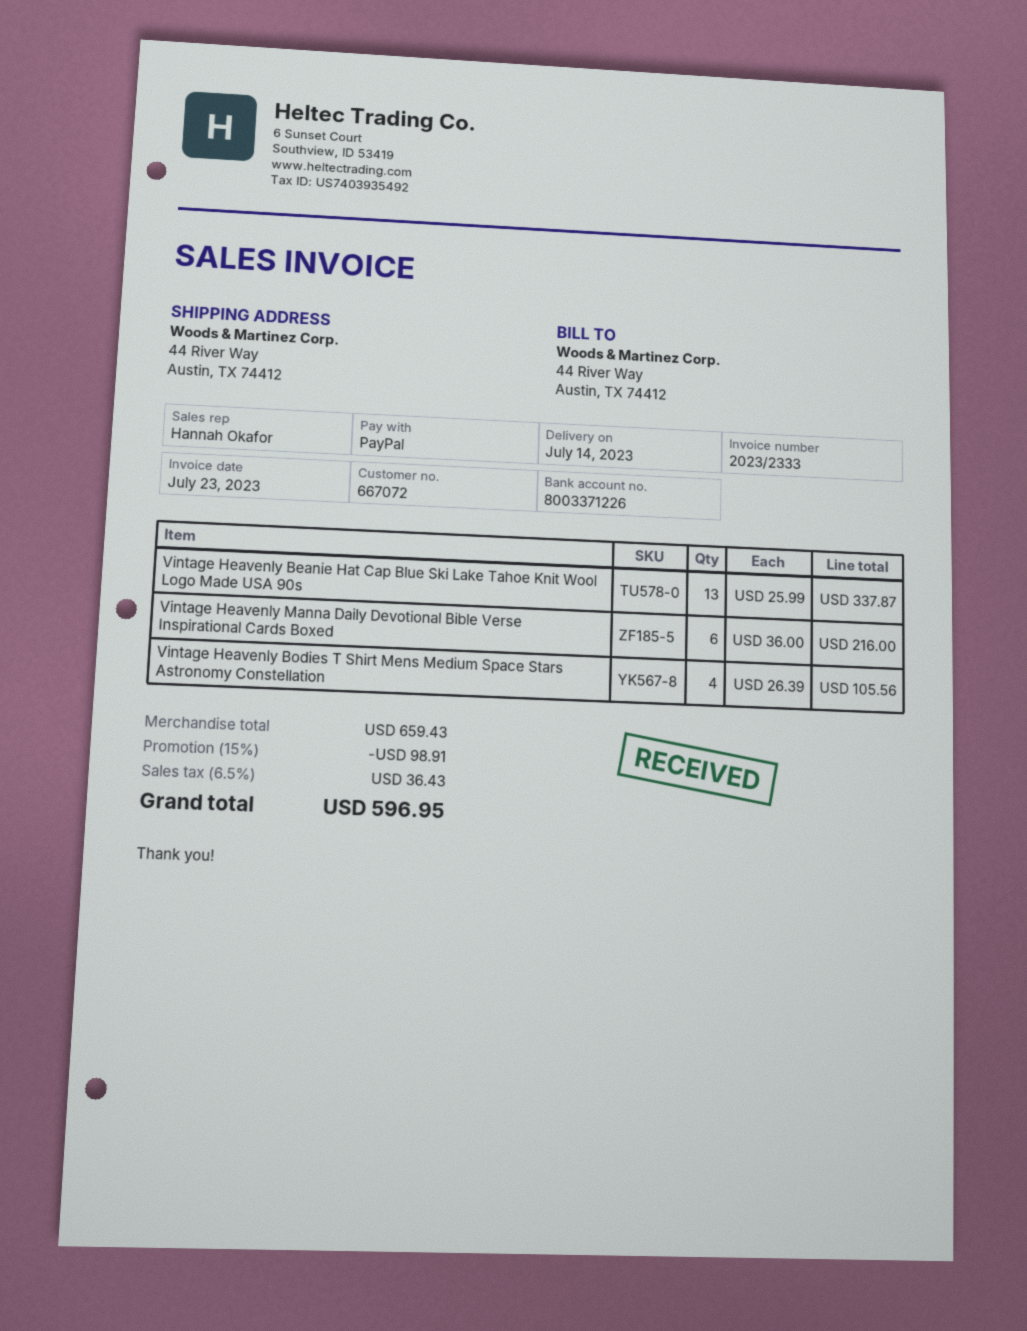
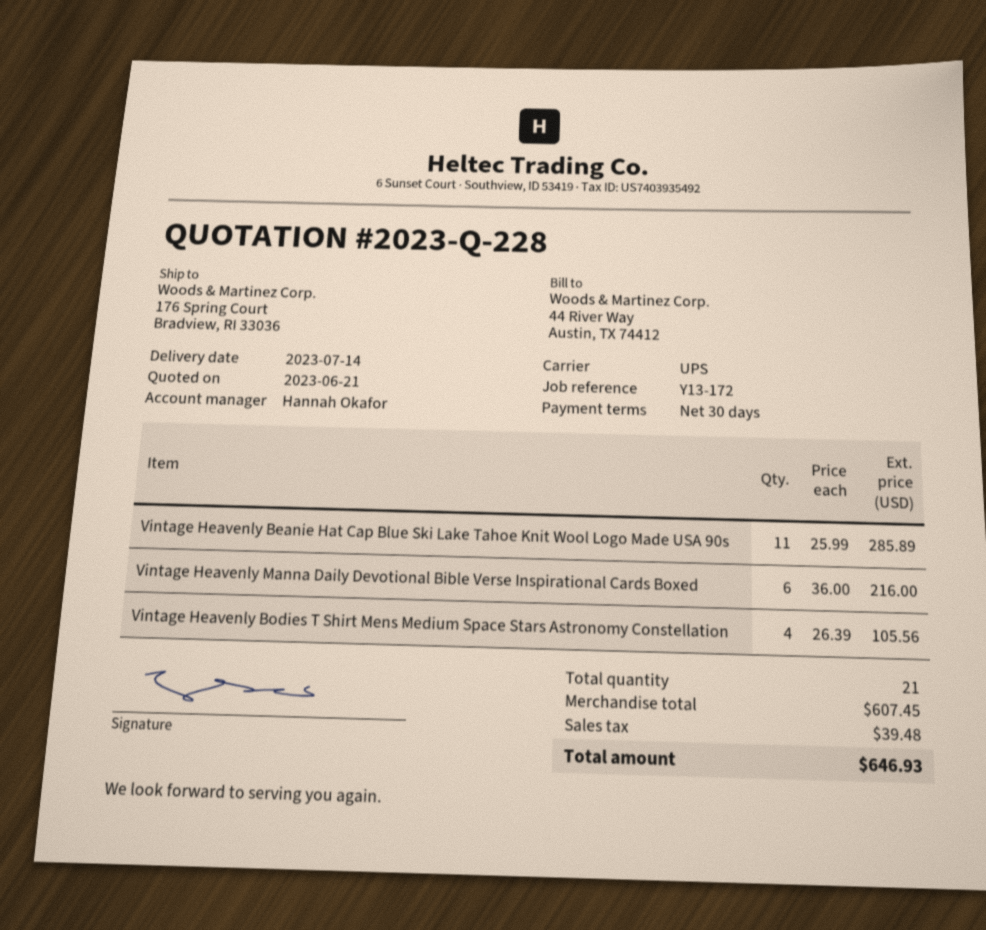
ship to: 44 River Way, Austin, TX 74412 -> 176 Spring Court, Bradview, RI 33036
Vintage Heavenly Beanie Hat Cap Blue Ski Lake Tahoe Knit Wool Logo Made USA 90s: 13 x 25.99 = 337.87 -> 11 x 25.99 = 285.89
subtotal: 659.43 -> 607.45
discount: 15% = 98.91 -> none
tax: 36.43 -> 39.48
total: 596.95 -> 646.93

